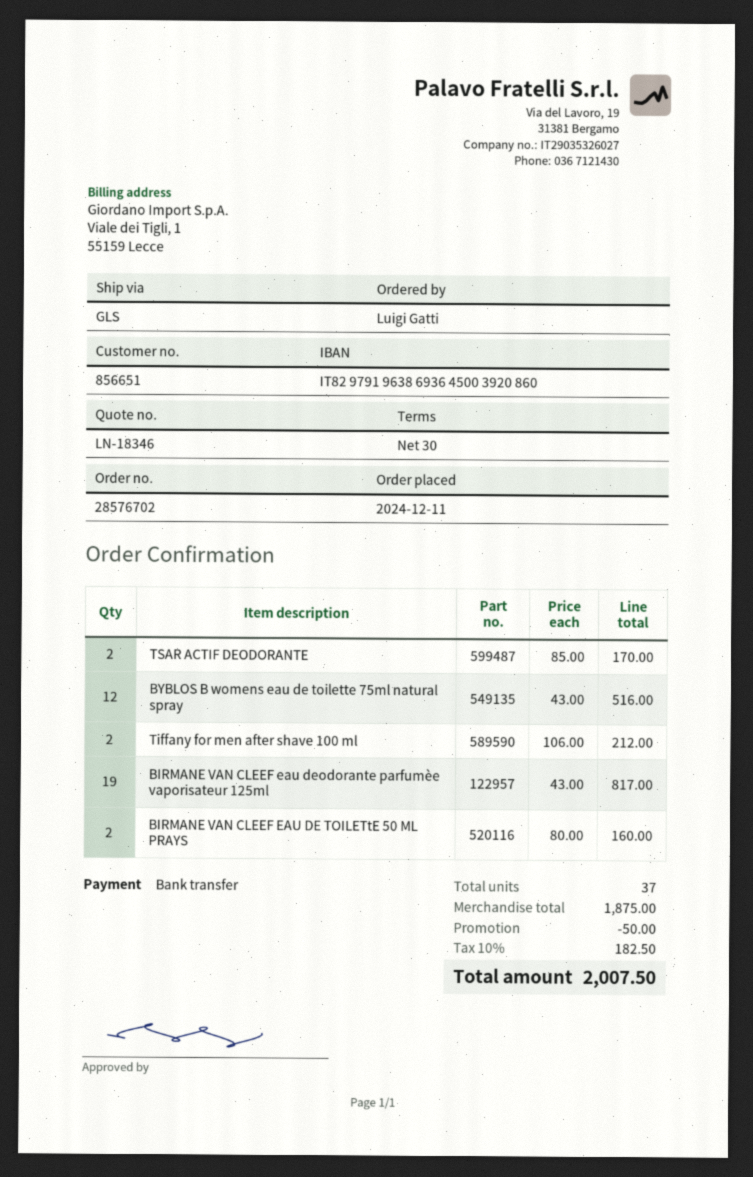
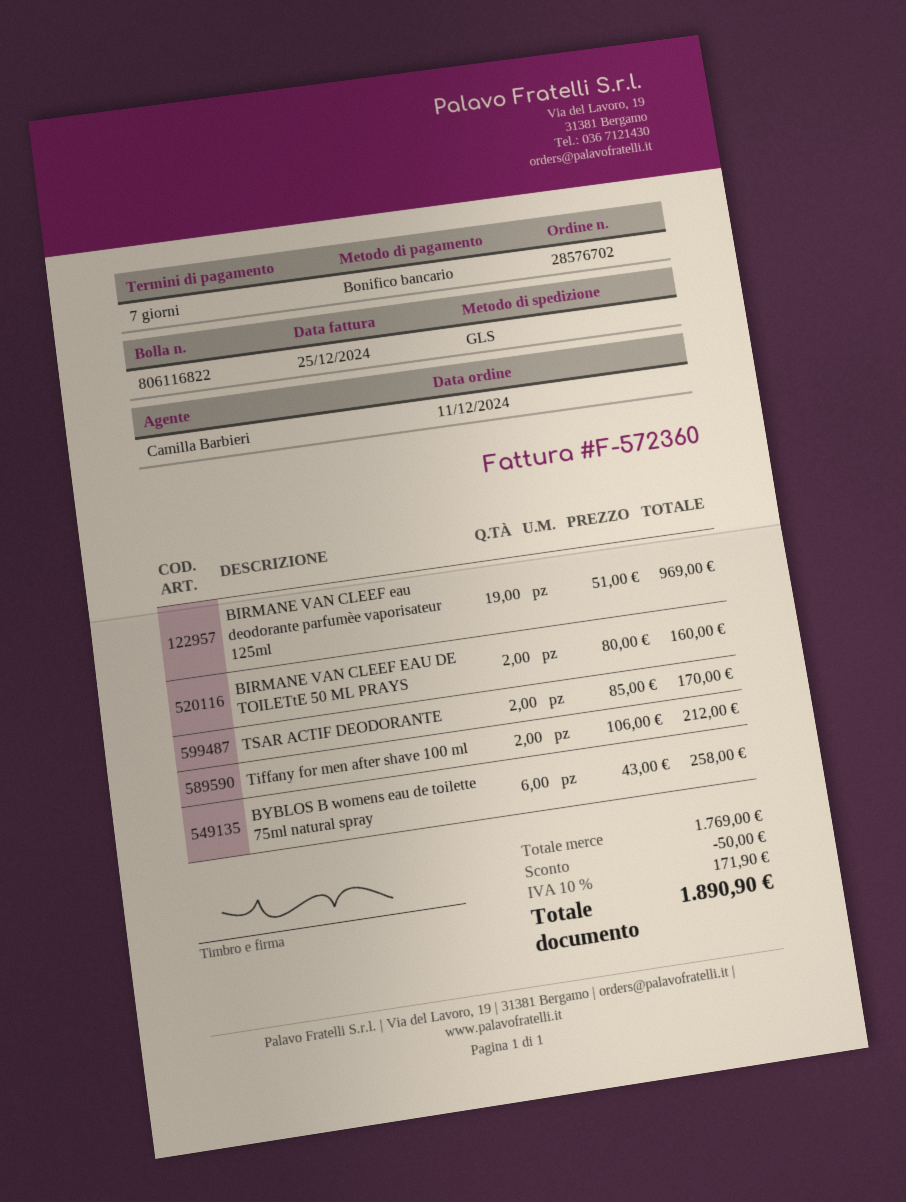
payment terms: 30 days -> 7 days
BYBLOS B womens eau de toilette 75ml natural spray: 12 x 43.00 = 516.00 -> 6 x 43.00 = 258.00
BIRMANE VAN CLEEF eau deodorante parfumèe vaporisateur 125ml: 19 x 43.00 = 817.00 -> 19 x 51.00 = 969.00
subtotal: 1875.00 -> 1769.00
tax: 10% = 182.50 -> 10% = 171.90
total: 2007.50 -> 1890.90

